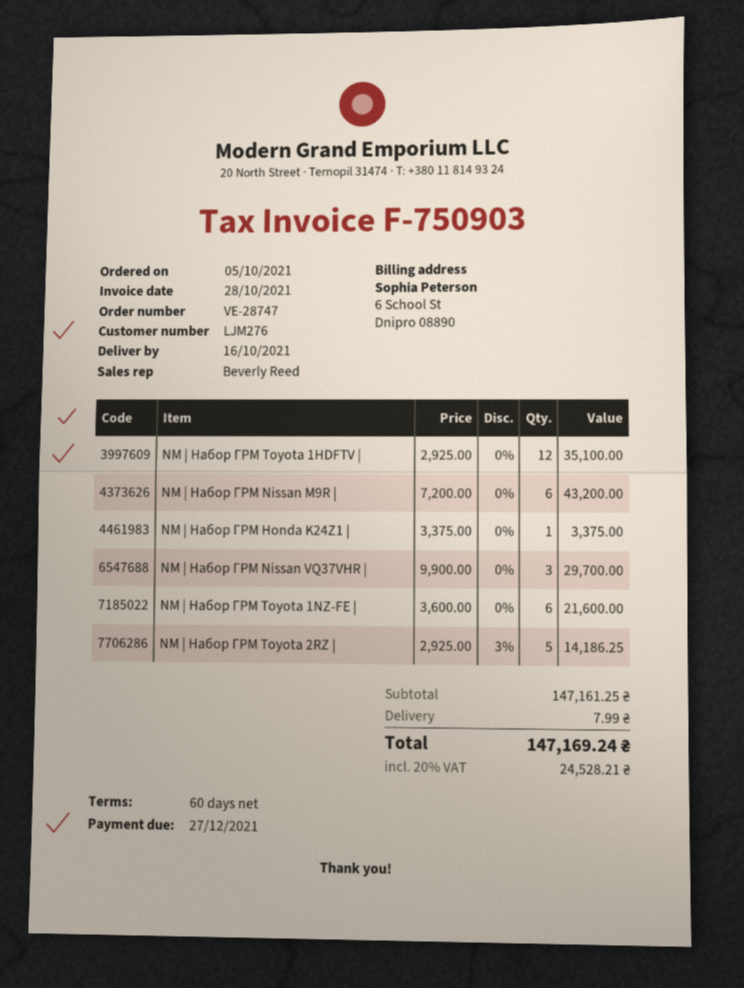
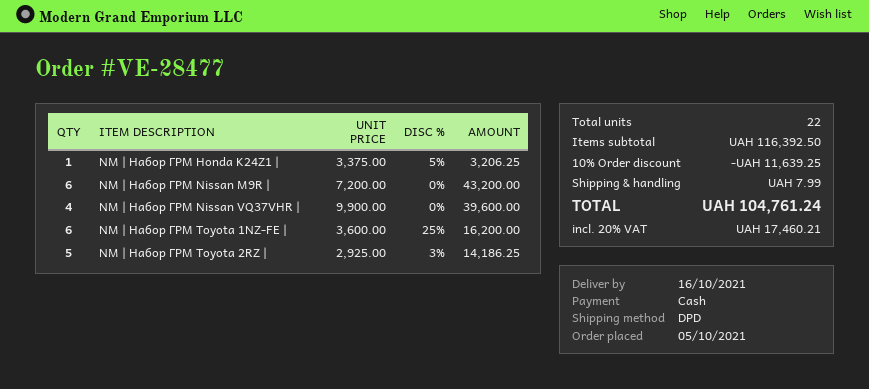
order number: VE-28747 -> VE-28477
NM | Набор ГРМ Toyota 1HDFTV |: 12 x 2925.00 = 35100.00 -> none
NM | Набор ГРМ Honda K24Z1 |: 1 x 3375.00 = 3375.00 -> 1 x 3375.00 - 5% = 3206.25
NM | Набор ГРМ Nissan VQ37VHR |: 3 x 9900.00 = 29700.00 -> 4 x 9900.00 = 39600.00
NM | Набор ГРМ Toyota 1NZ-FE |: 6 x 3600.00 = 21600.00 -> 6 x 3600.00 - 25% = 16200.00
subtotal: 147161.25 -> 116392.50
discount: none -> 10% = 11639.25
tax: 20% = 24528.21 -> 20% = 17460.21
total: 147169.24 -> 104761.24

